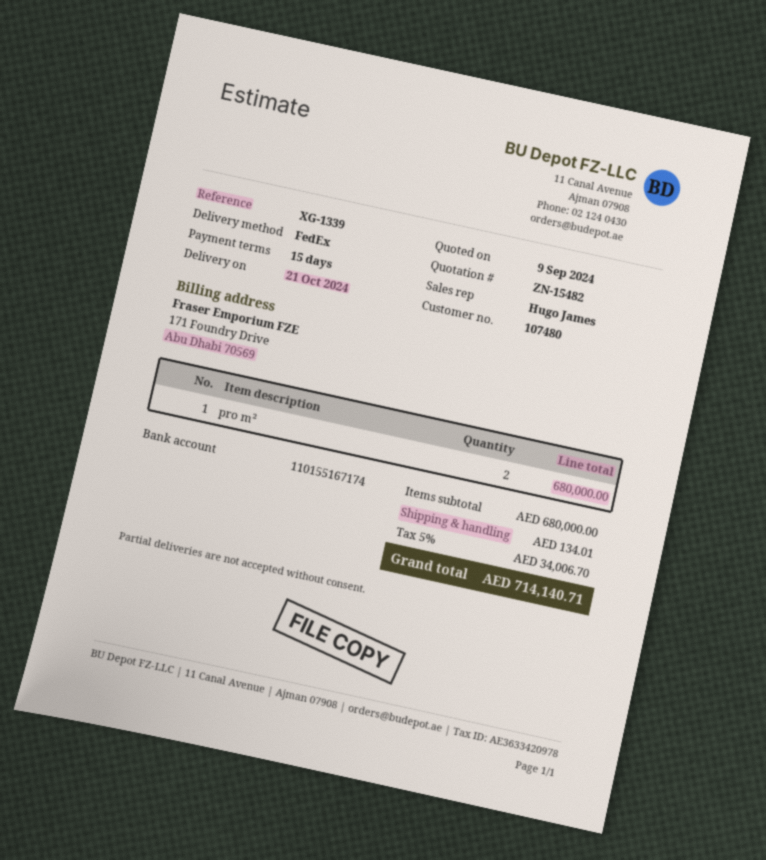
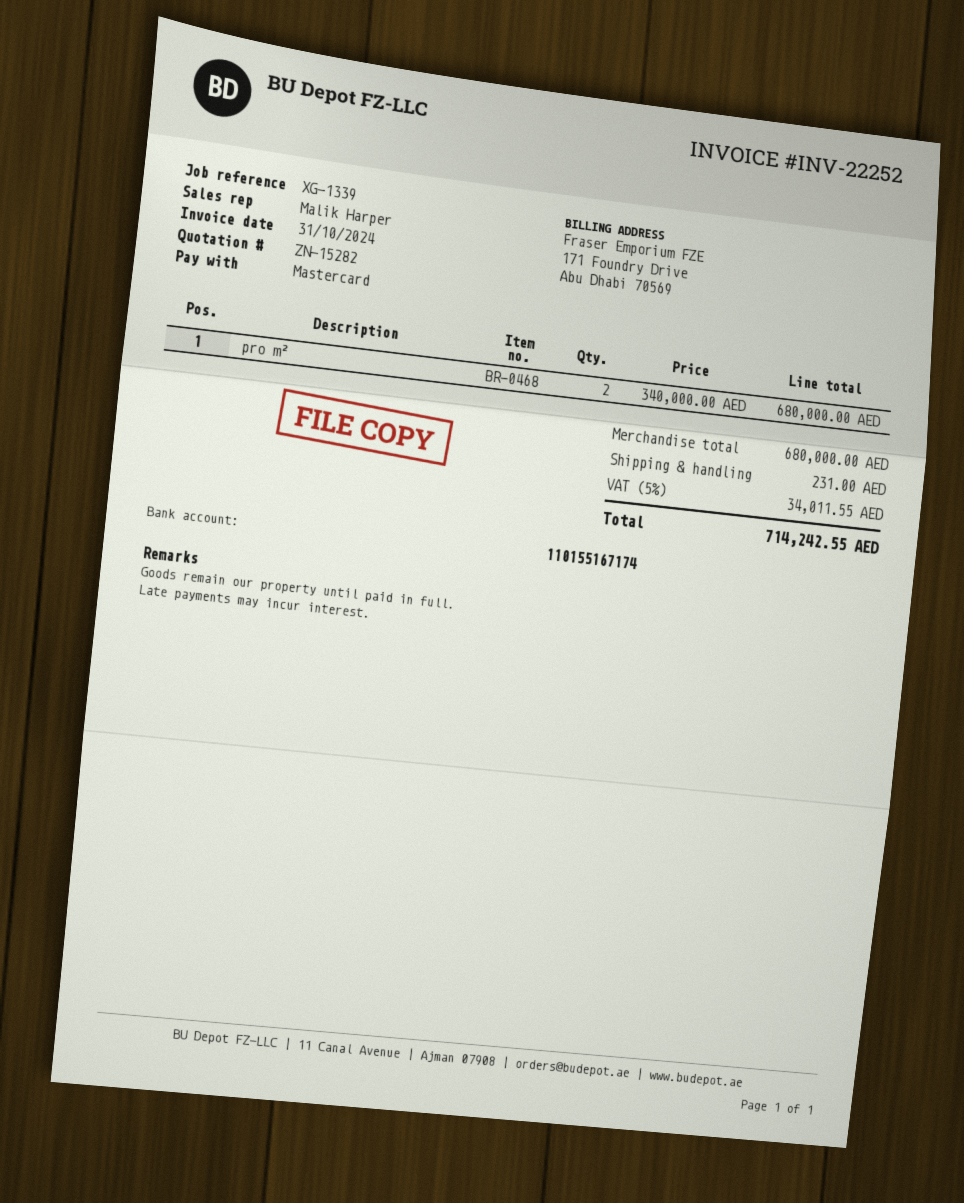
quote number: ZN-15482 -> ZN-15282
sales rep: Hugo James -> Malik Harper
shipping: 134.01 -> 231.00
tax: 5% = 34006.70 -> 5% = 34011.55
total: 714140.71 -> 714242.55

